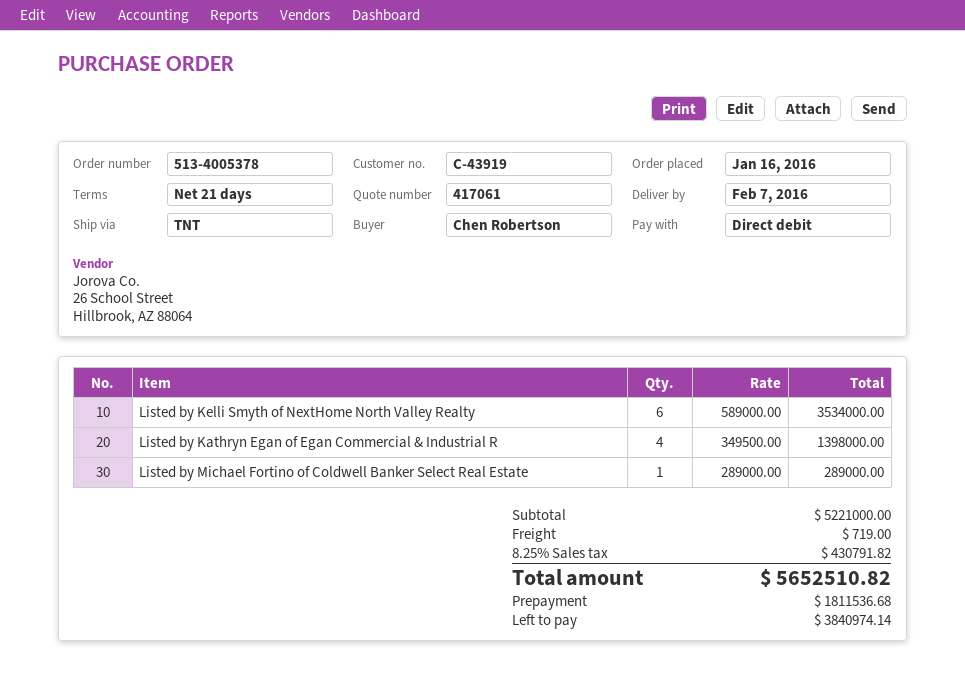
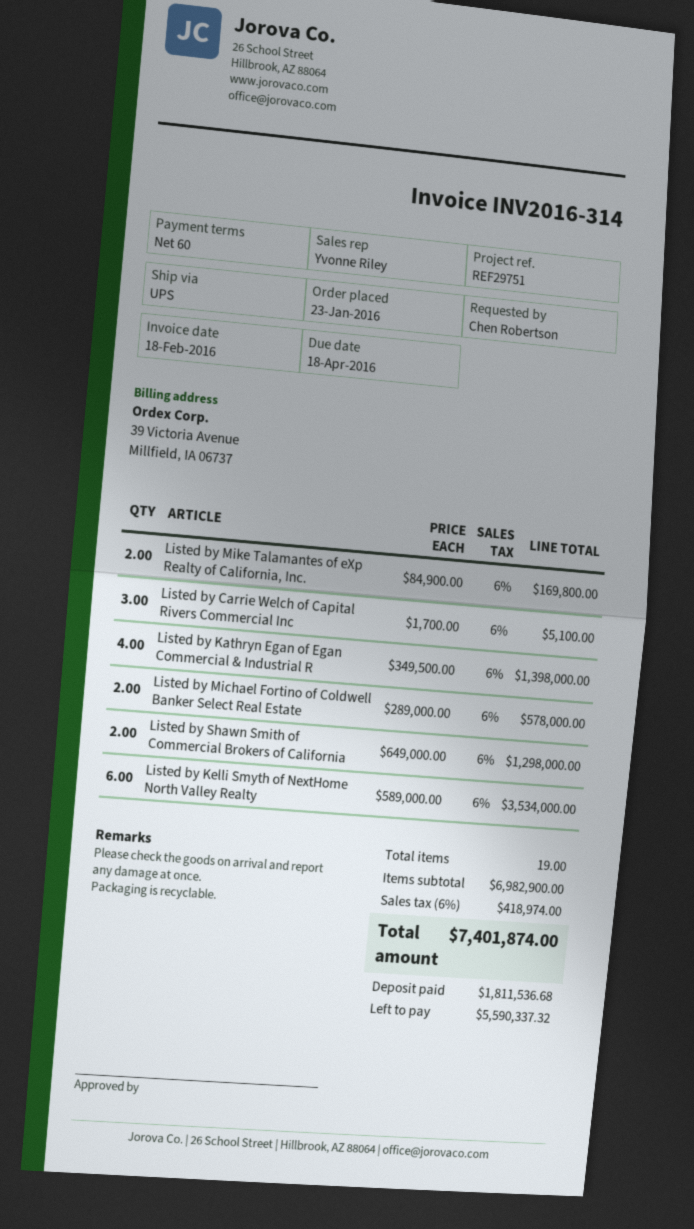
order date: 2016-01-16 -> 2016-01-23
payment terms: 21 days -> 60 days
shipping method: TNT -> UPS
Listed by Michael Fortino of Coldwell Banker Select Real Estate: 1 x 289000.00 = 289000.00 -> 2 x 289000.00 = 578000.00
Listed by Mike Talamantes of eXp Realty of California, Inc.: none -> 2 x 84900.00 = 169800.00
Listed by Carrie Welch of Capital Rivers Commercial Inc: none -> 3 x 1700.00 = 5100.00
Listed by Shawn Smith of Commercial Brokers of California: none -> 2 x 649000.00 = 1298000.00
subtotal: 5221000.00 -> 6982900.00
shipping: 719.00 -> none
tax: 8.25% = 430791.82 -> 6% = 418974.00
total: 5652510.82 -> 7401874.00
balance: 3840974.14 -> 5590337.32

